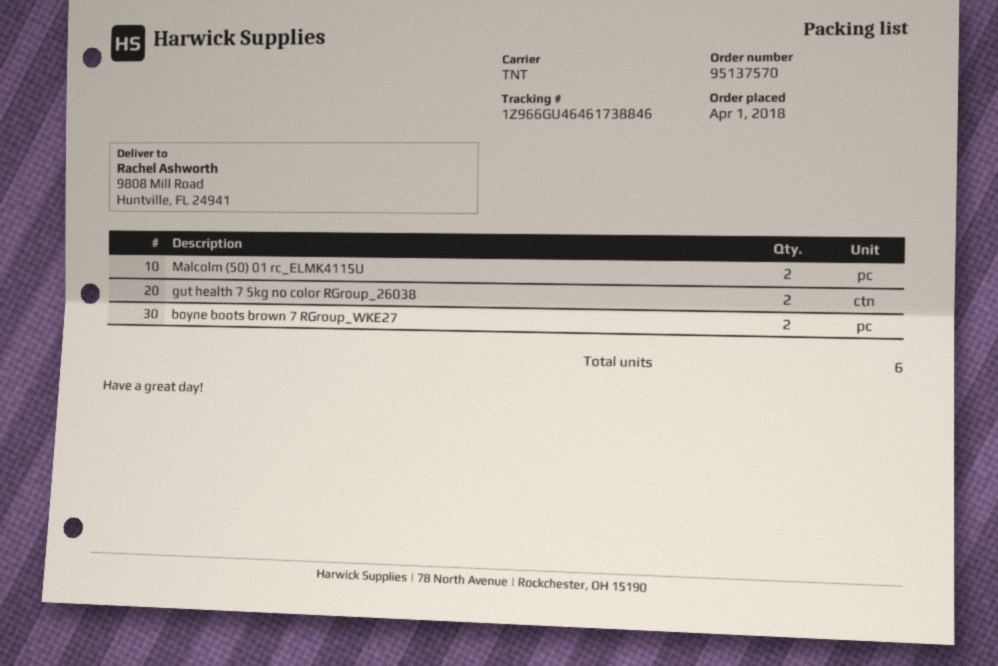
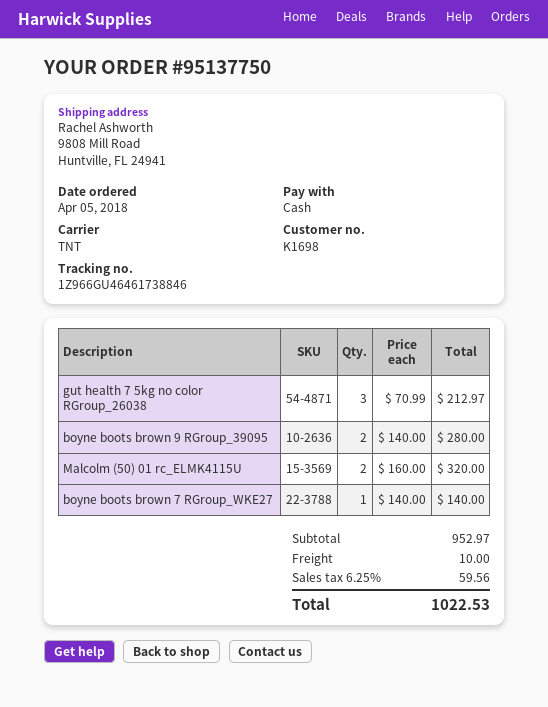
order number: 95137570 -> 95137750
order date: 2018-04-01 -> 2018-04-05
gut health 7 5kg no color RGroup_26038: 2 -> 3
boyne boots brown 7 RGroup_WKE27: 2 -> 1
boyne boots brown 9 RGroup_39095: none -> 2

